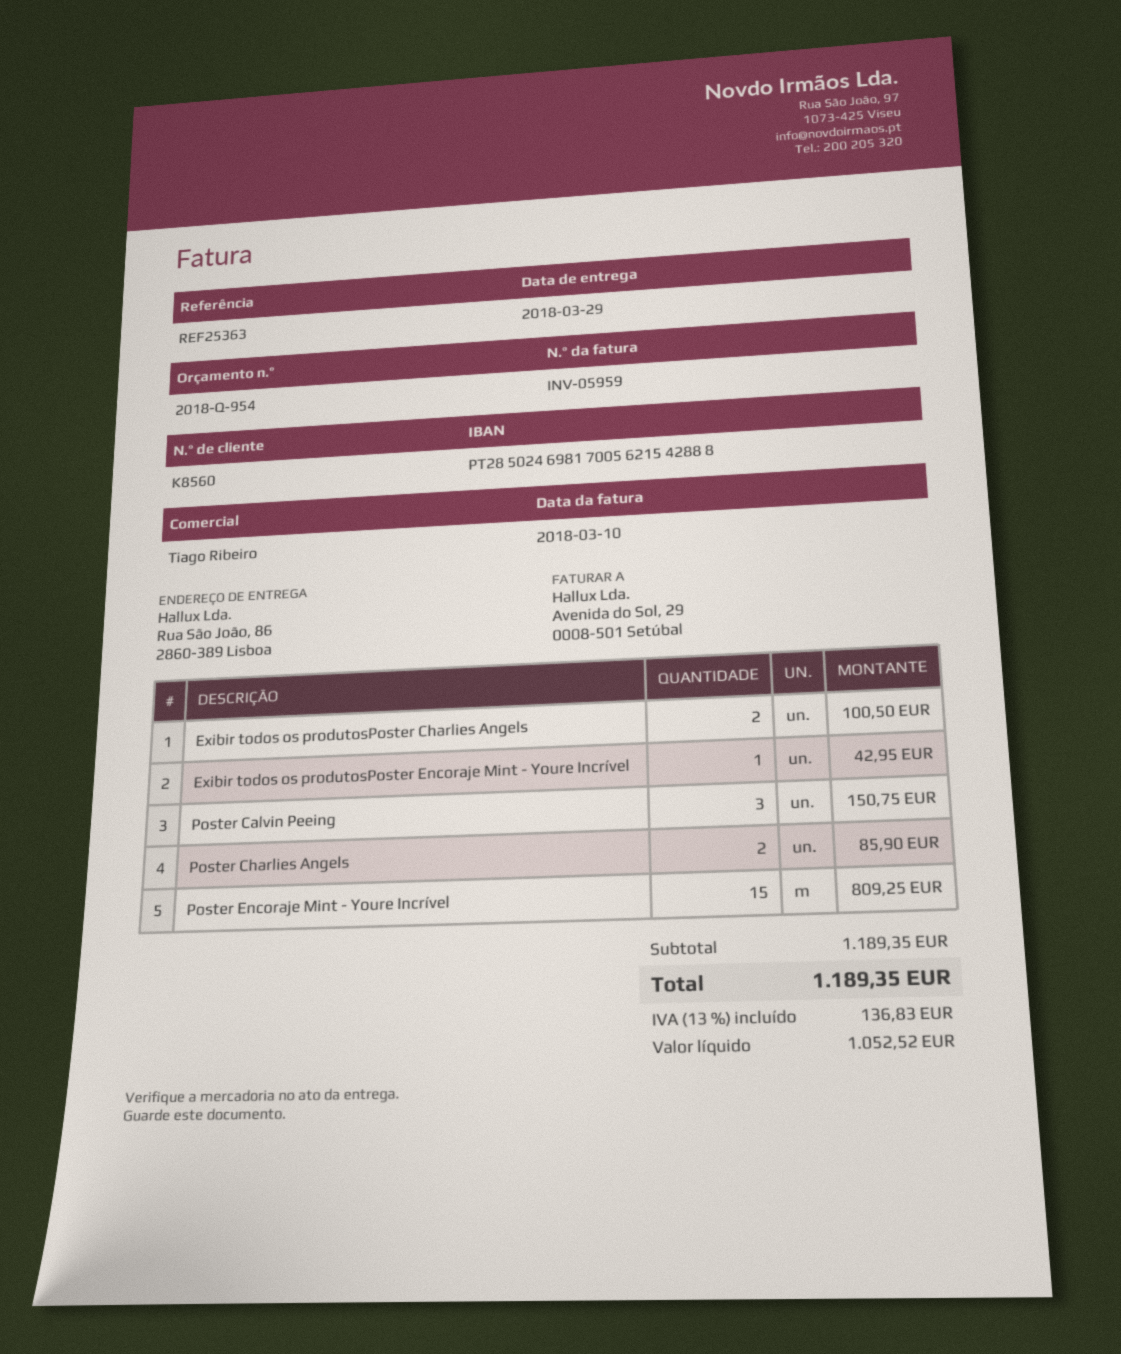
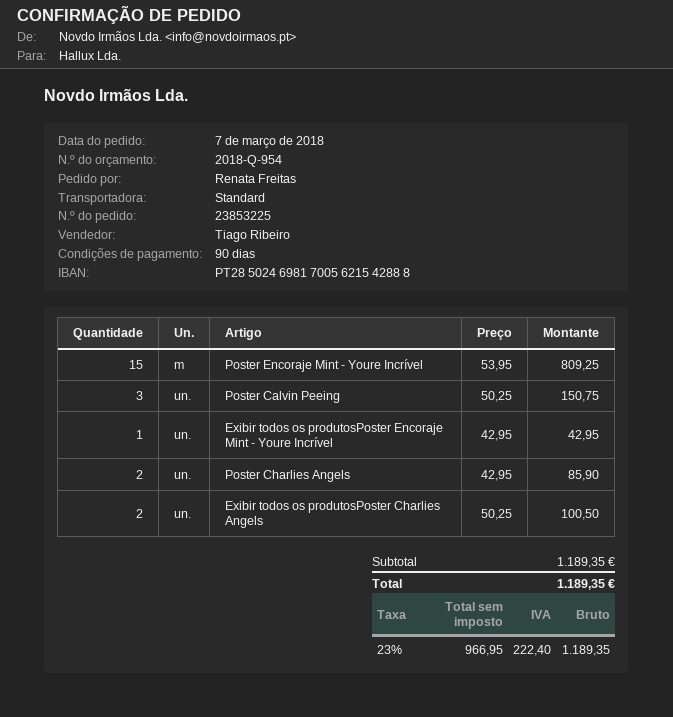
net: 1052.52 -> 966.95
tax: 13% = 136.83 -> 23% = 222.40

